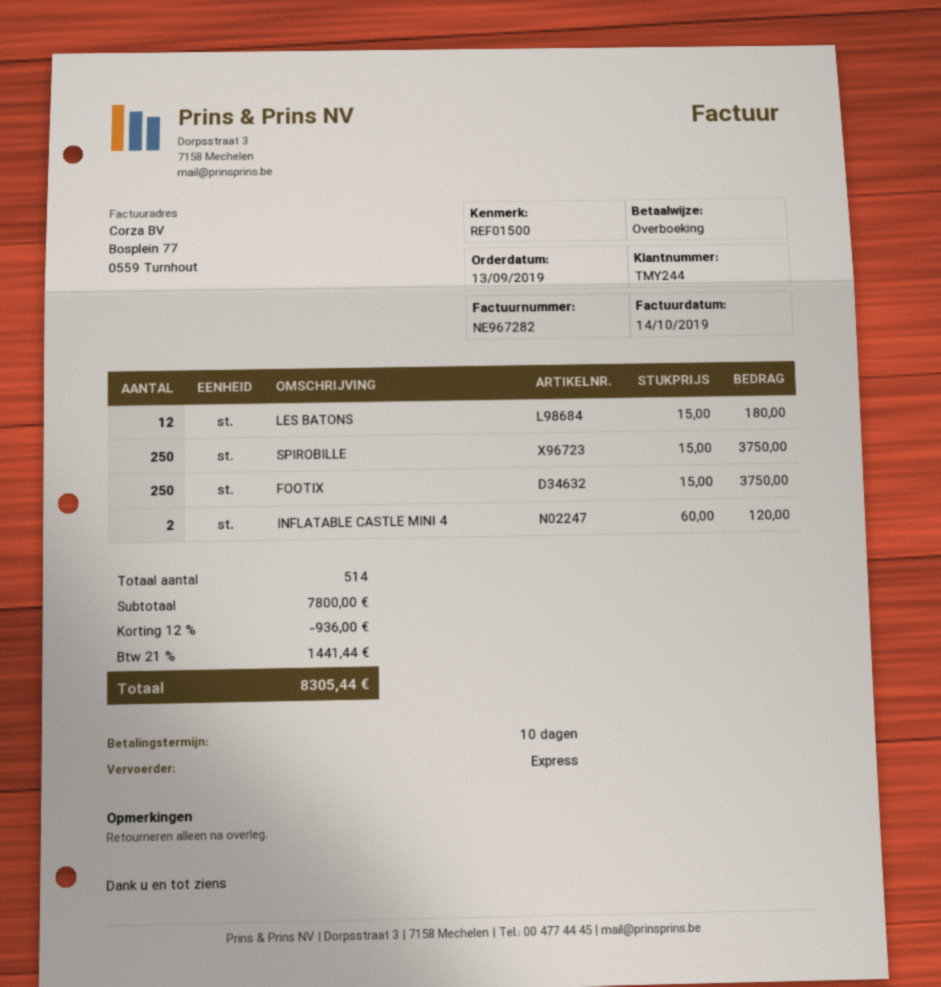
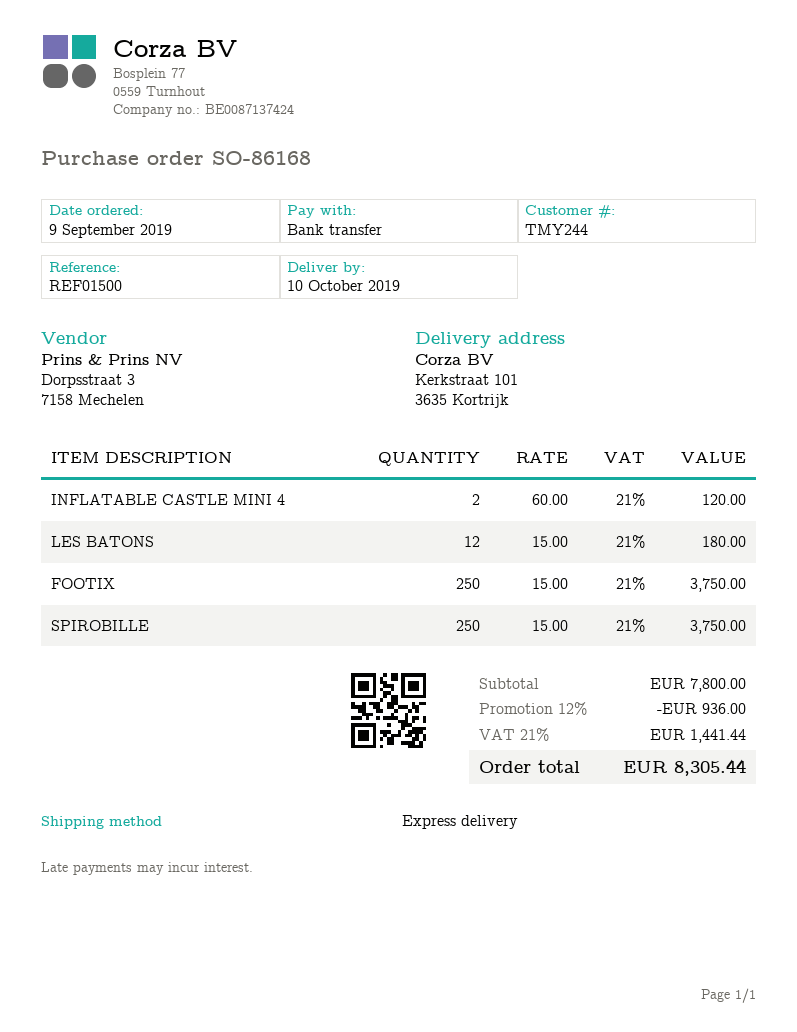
order date: 2019-09-13 -> 2019-09-09

